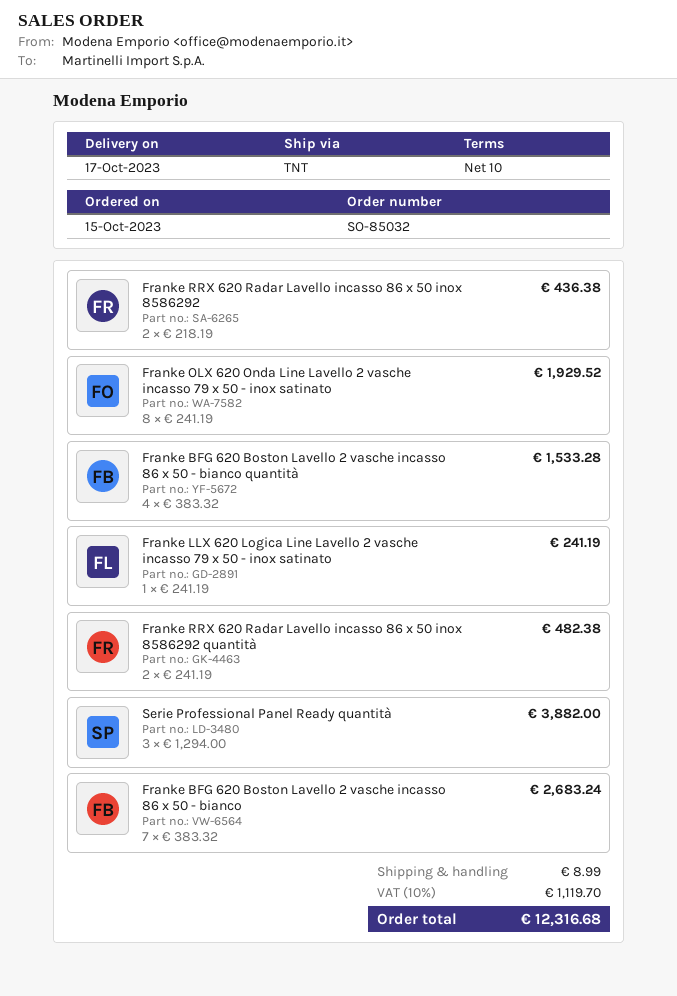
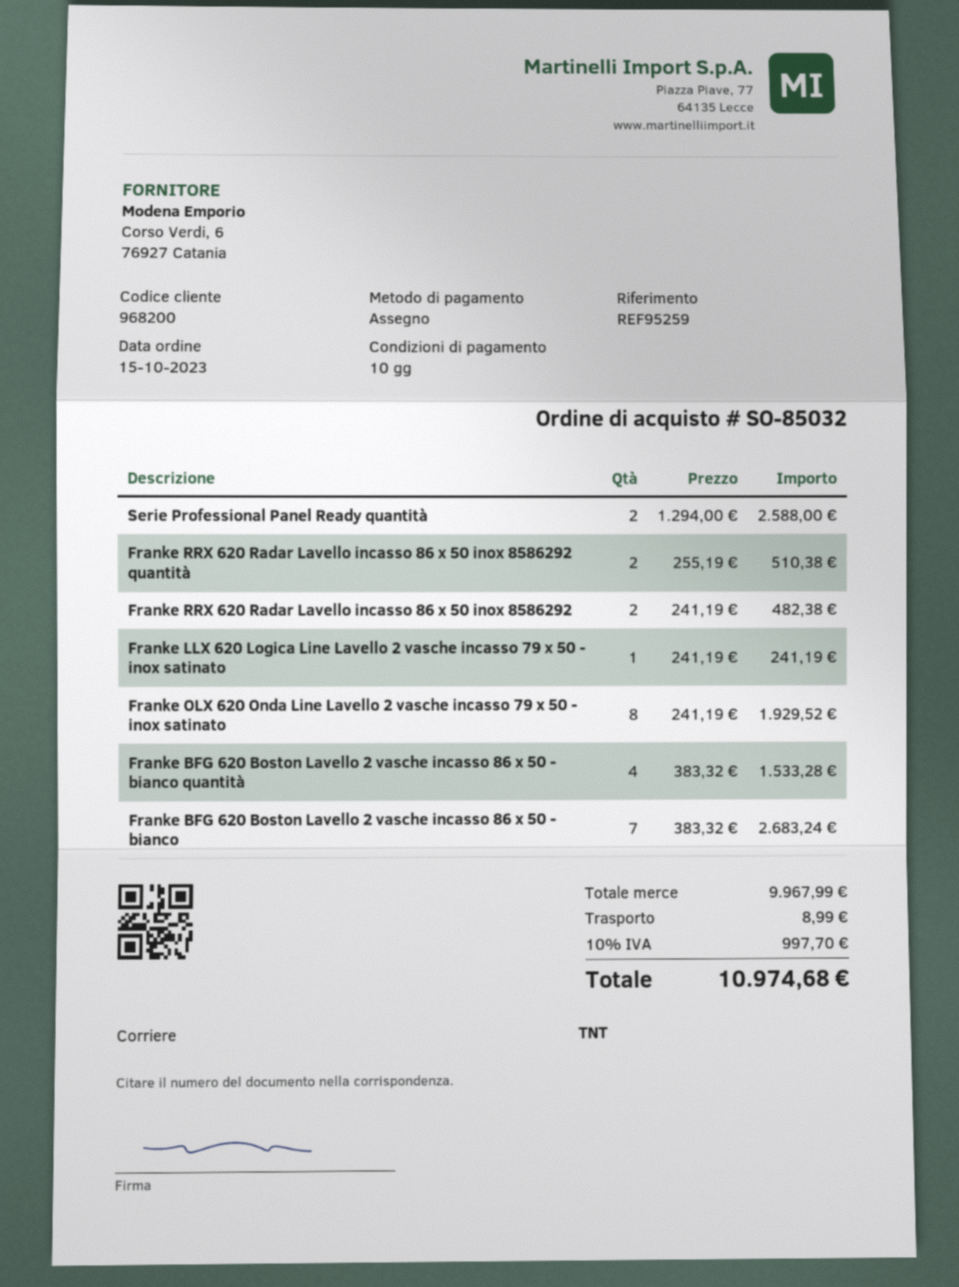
Franke RRX 620 Radar Lavello incasso 86 x 50 inox 8586292: 2 x 218.19 = 436.38 -> 2 x 241.19 = 482.38
Franke RRX 620 Radar Lavello incasso 86 x 50 inox 8586292 quantità: 2 x 241.19 = 482.38 -> 2 x 255.19 = 510.38
Serie Professional Panel Ready quantità: 3 x 1294.00 = 3882.00 -> 2 x 1294.00 = 2588.00
tax: 10% = 1119.70 -> 10% = 997.70
total: 12316.68 -> 10974.68

